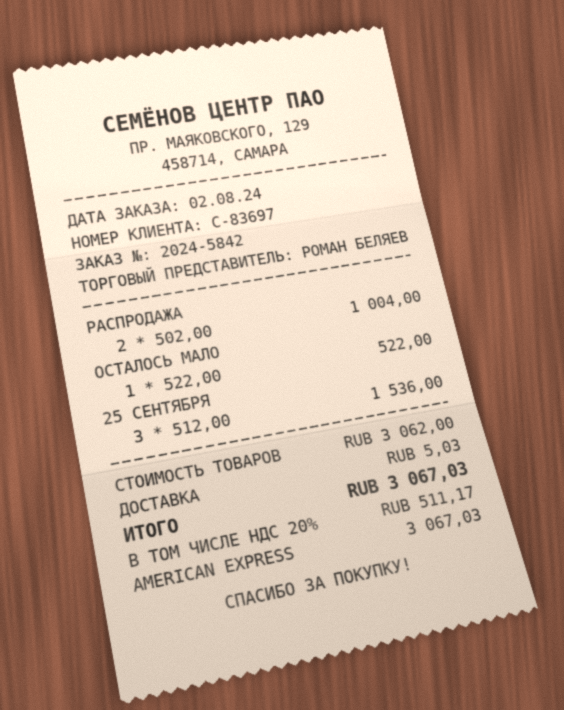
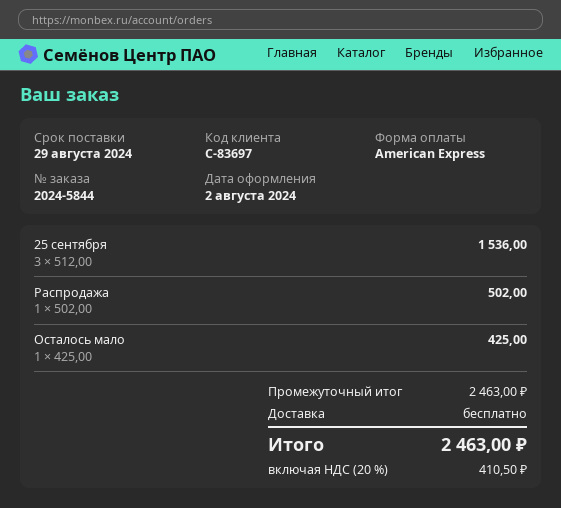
order number: 2024-5842 -> 2024-5844
РАСПРОДАЖА: 2 x 502.00 = 1004.00 -> 1 x 502.00 = 502.00
ОСТАЛОСЬ МАЛО: 1 x 522.00 = 522.00 -> 1 x 425.00 = 425.00
subtotal: 3062.00 -> 2463.00
shipping: 5.03 -> 0.00
tax: 20% = 511.17 -> 20% = 410.50
total: 3067.03 -> 2463.00

